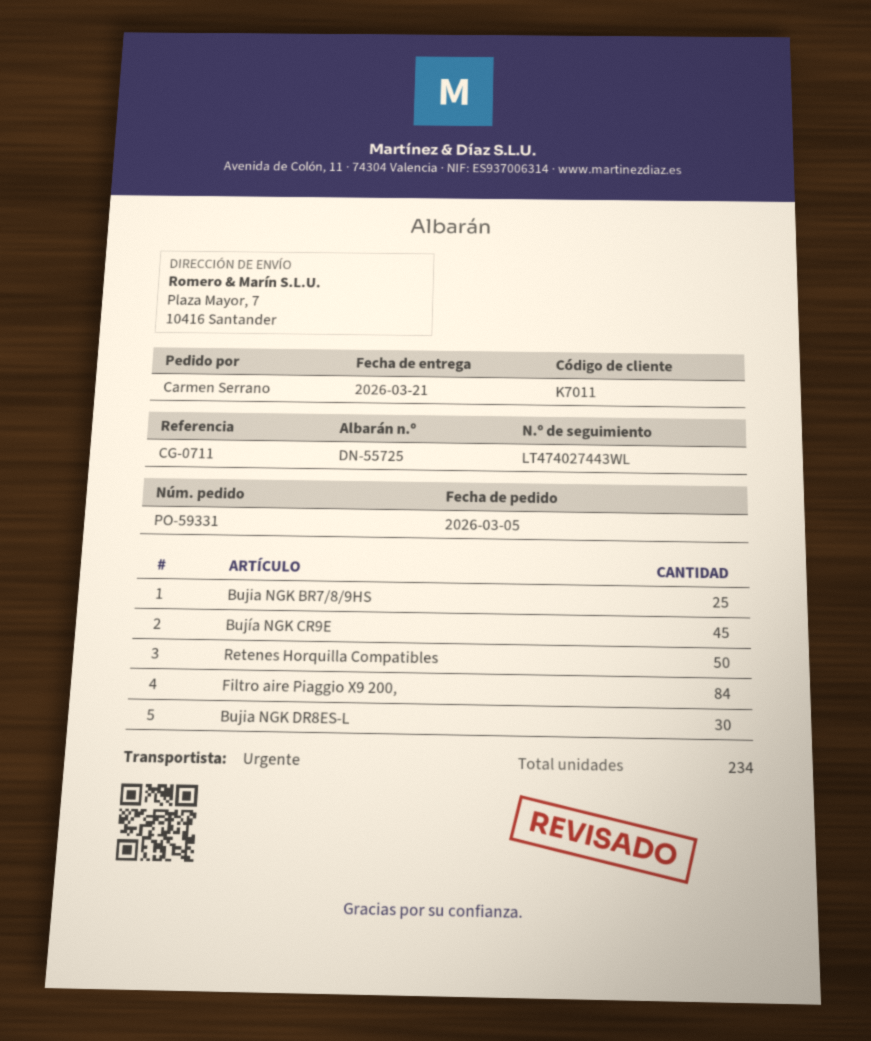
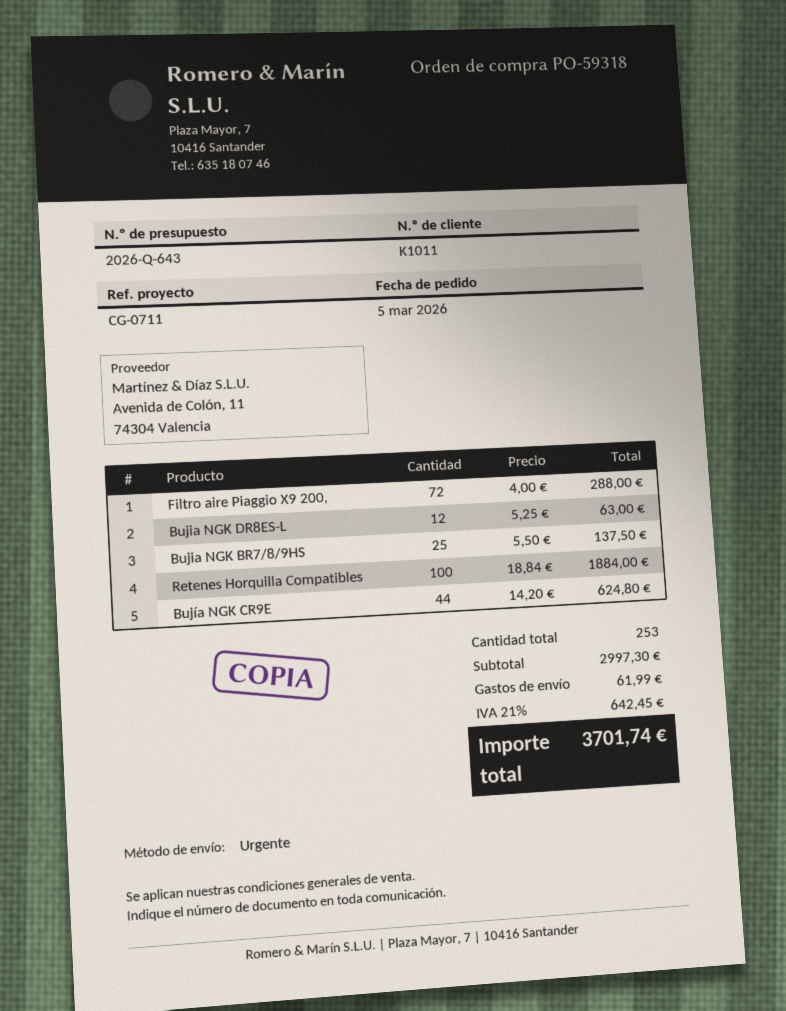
order number: PO-59331 -> PO-59318
customer number: K7011 -> K1011
Bujía NGK CR9E: 45 -> 44
Retenes Horquilla Compatibles: 50 -> 100
Filtro aire Piaggio X9 200,: 84 -> 72
Bujia NGK DR8ES-L: 30 -> 12
total quantity: 234 -> 253

